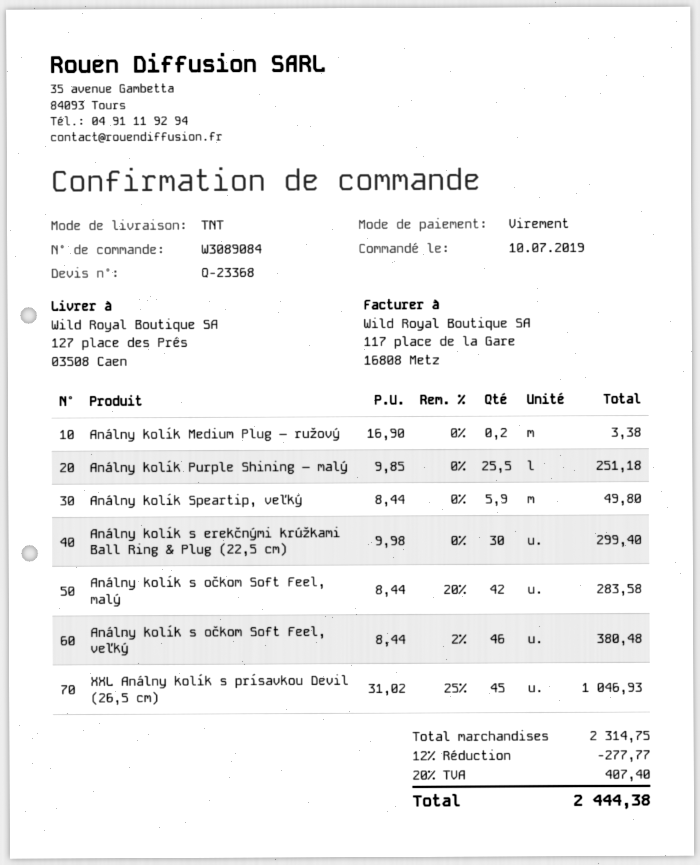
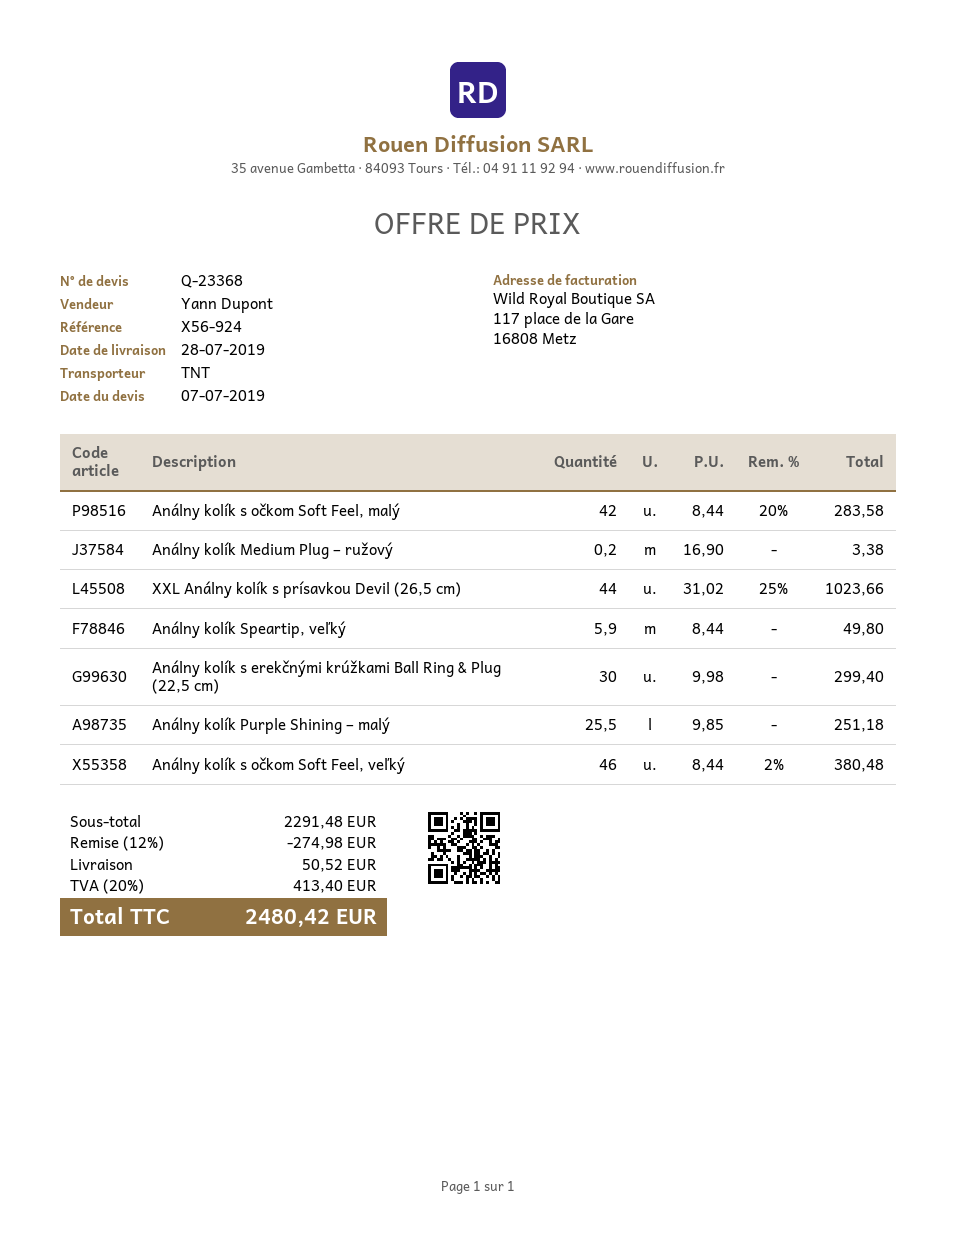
XXL Análny kolík s prísavkou Devil (26,5 cm): 45 x 31.02 - 25% = 1046.93 -> 44 x 31.02 - 25% = 1023.66
subtotal: 2314.75 -> 2291.48
discount: 12% = 277.77 -> 12% = 274.98
shipping: none -> 50.52
tax: 20% = 407.40 -> 20% = 413.40
total: 2444.38 -> 2480.42

